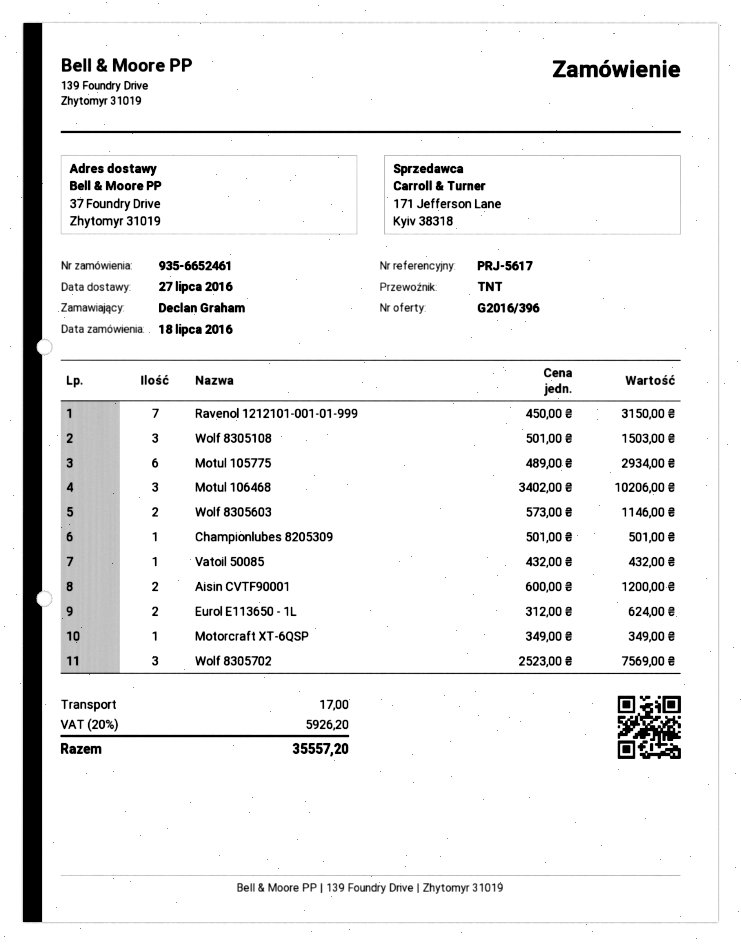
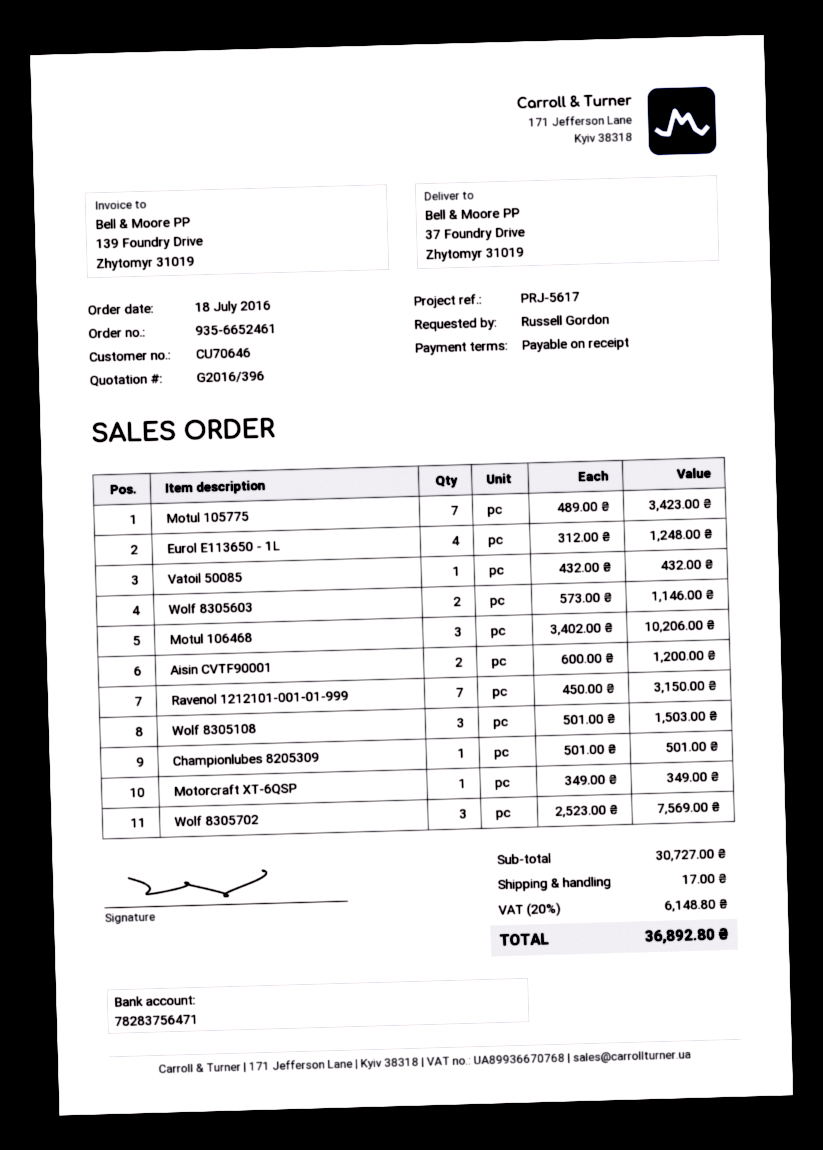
ordered by: Declan Graham -> Russell Gordon
Motul 105775: 6 x 489.00 = 2934.00 -> 7 x 489.00 = 3423.00
Eurol E113650 - 1L: 2 x 312.00 = 624.00 -> 4 x 312.00 = 1248.00
tax: 20% = 5926.20 -> 20% = 6148.80
total: 35557.20 -> 36892.80

